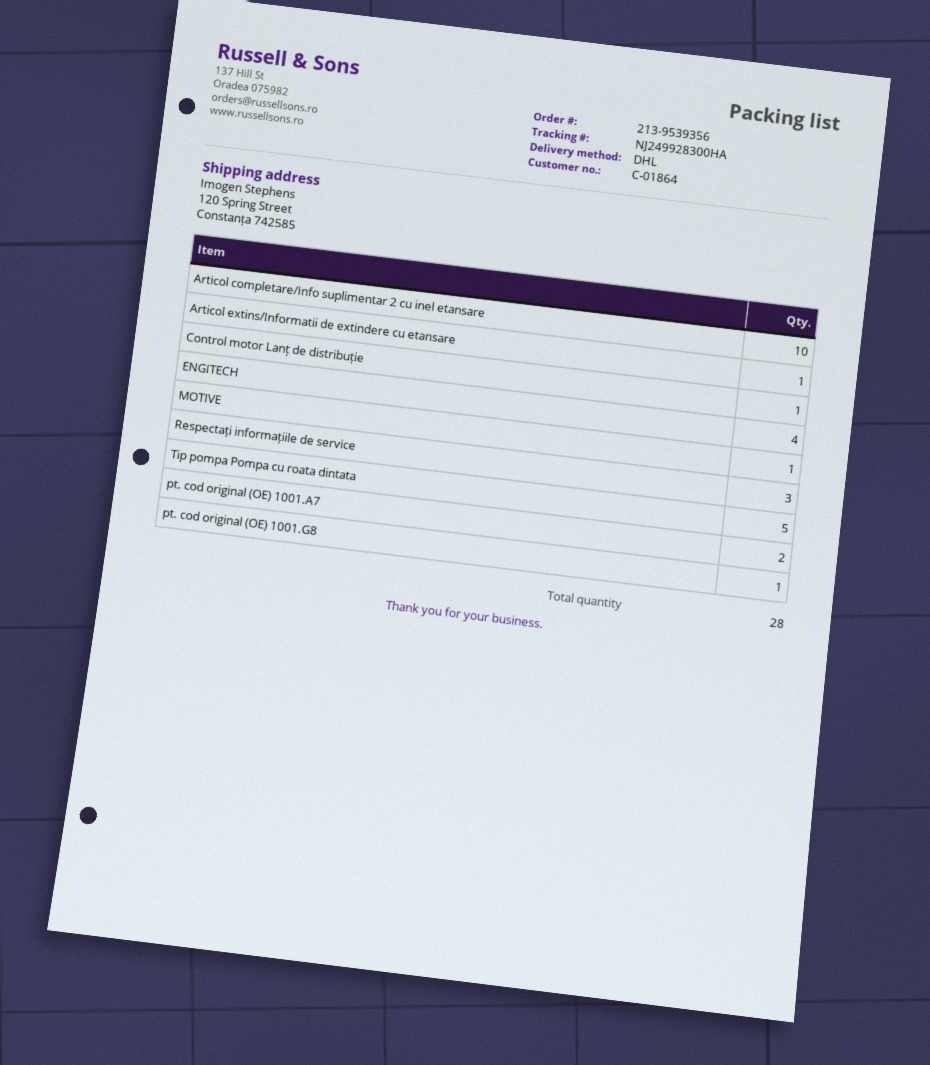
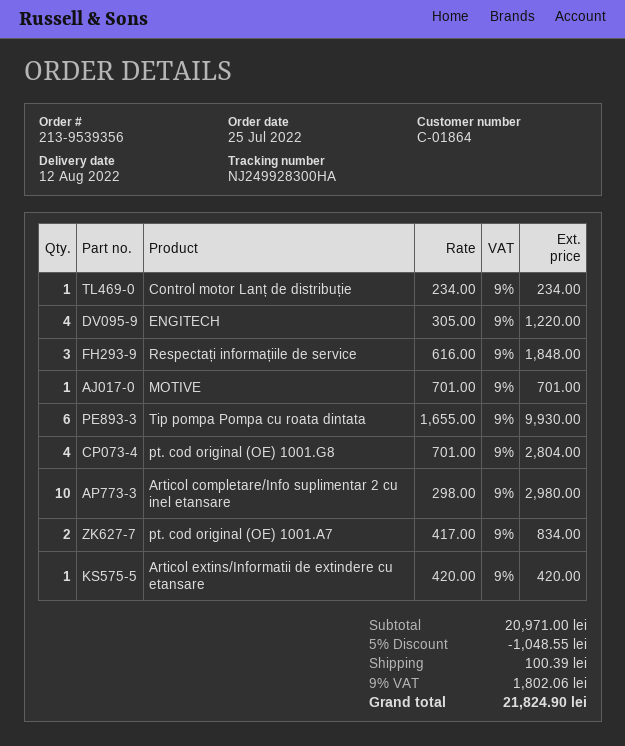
Tip pompa Pompa cu roata dintata: 5 -> 6
pt. cod original (OE) 1001.G8: 1 -> 4

